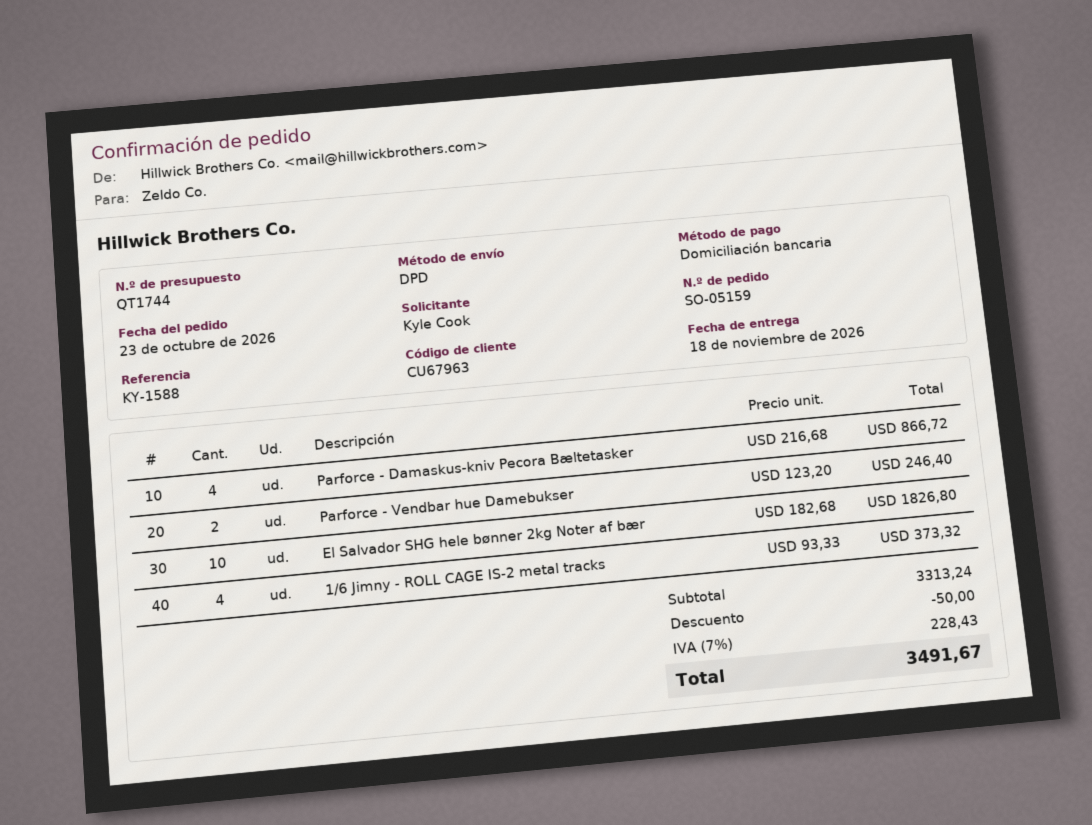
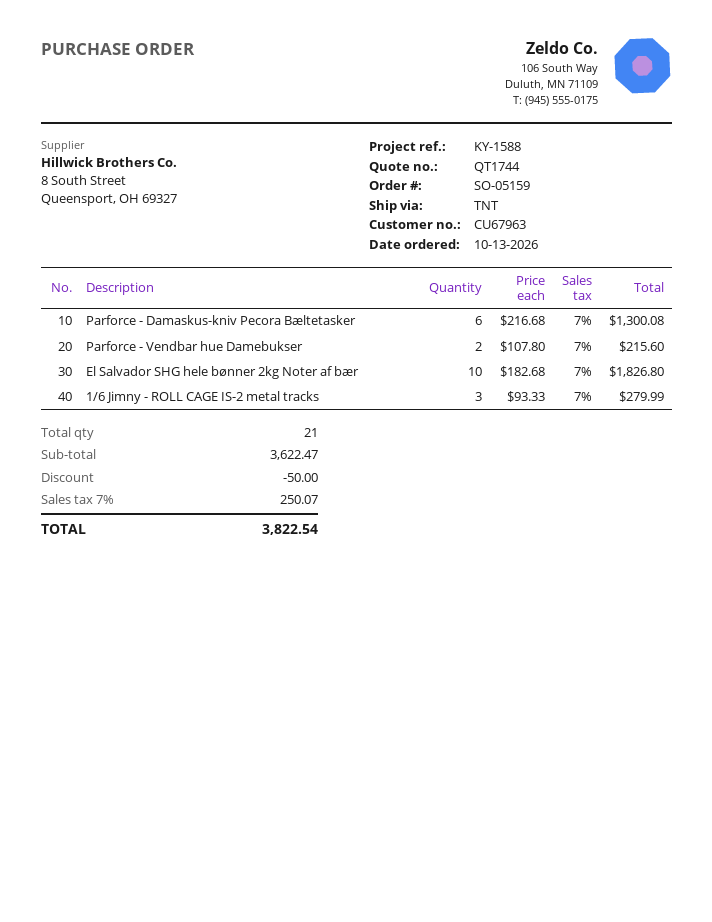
order date: 2026-10-23 -> 2026-10-13
shipping method: DPD -> TNT
Parforce - Damaskus-kniv Pecora Bæltetasker: 4 x 216.68 = 866.72 -> 6 x 216.68 = 1300.08
Parforce - Vendbar hue Damebukser: 2 x 123.20 = 246.40 -> 2 x 107.80 = 215.60
1/6 Jimny - ROLL CAGE IS-2 metal tracks: 4 x 93.33 = 373.32 -> 3 x 93.33 = 279.99
subtotal: 3313.24 -> 3622.47
tax: 7% = 228.43 -> 7% = 250.07
total: 3491.67 -> 3822.54

